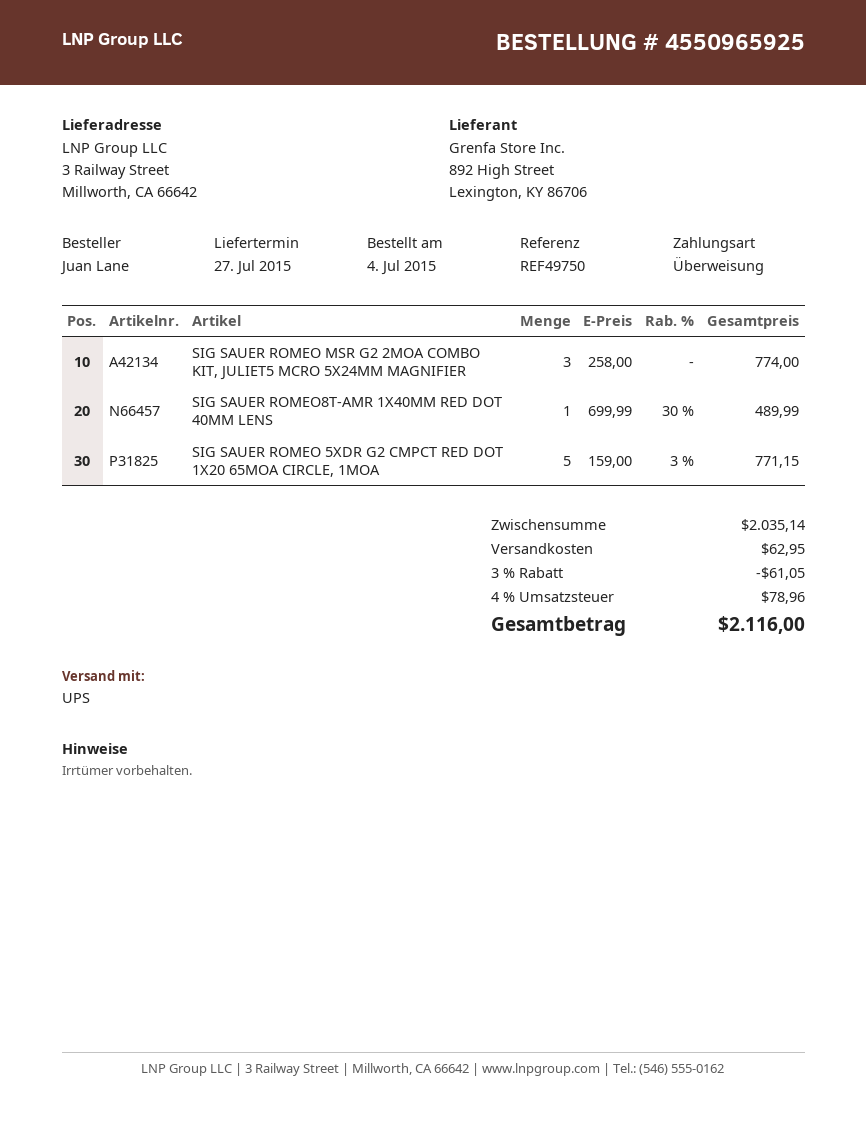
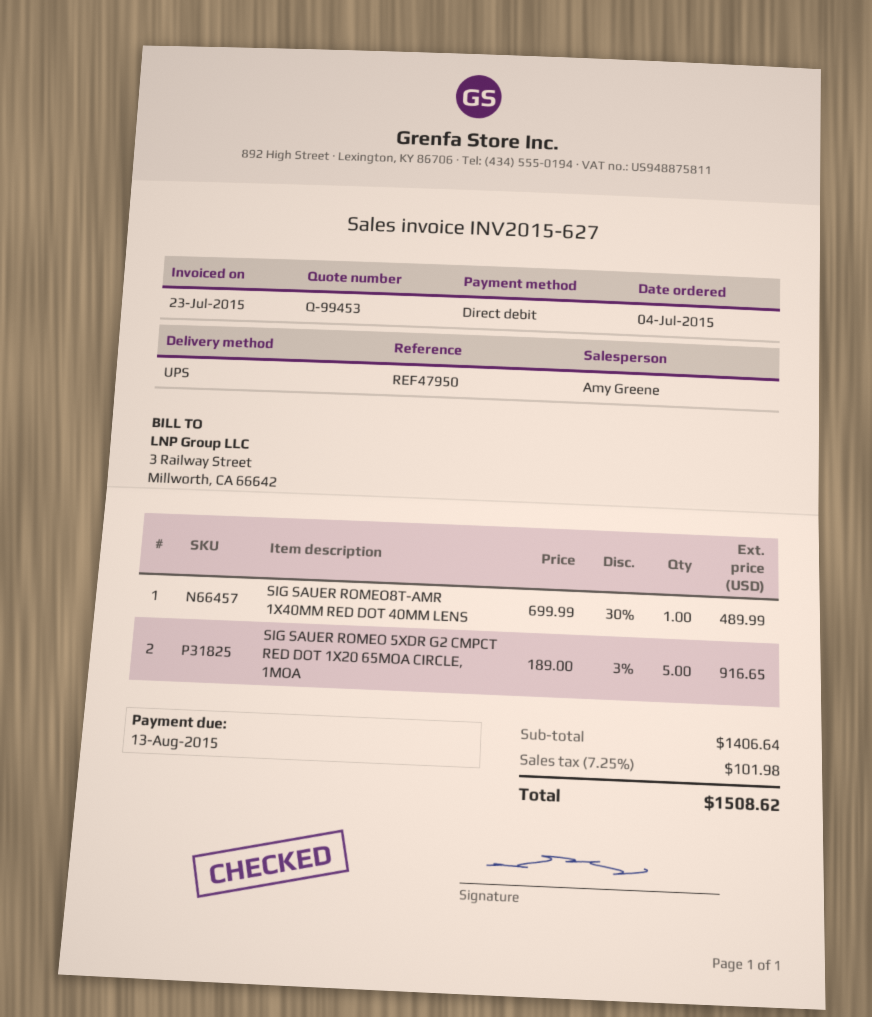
reference: REF49750 -> REF47950
payment method: bank transfer -> direct debit
SIG SAUER ROMEO MSR G2 2MOA COMBO KIT, JULIET5 MCRO 5X24MM MAGNIFIER: 3 x 258.00 = 774.00 -> none
SIG SAUER ROMEO 5XDR G2 CMPCT RED DOT 1X20 65MOA CIRCLE, 1MOA: 5 x 159.00 - 3% = 771.15 -> 5 x 189.00 - 3% = 916.65
subtotal: 2035.14 -> 1406.64
discount: 3% = 61.05 -> none
shipping: 62.95 -> none
tax: 4% = 78.96 -> 7.25% = 101.98
total: 2116.00 -> 1508.62

